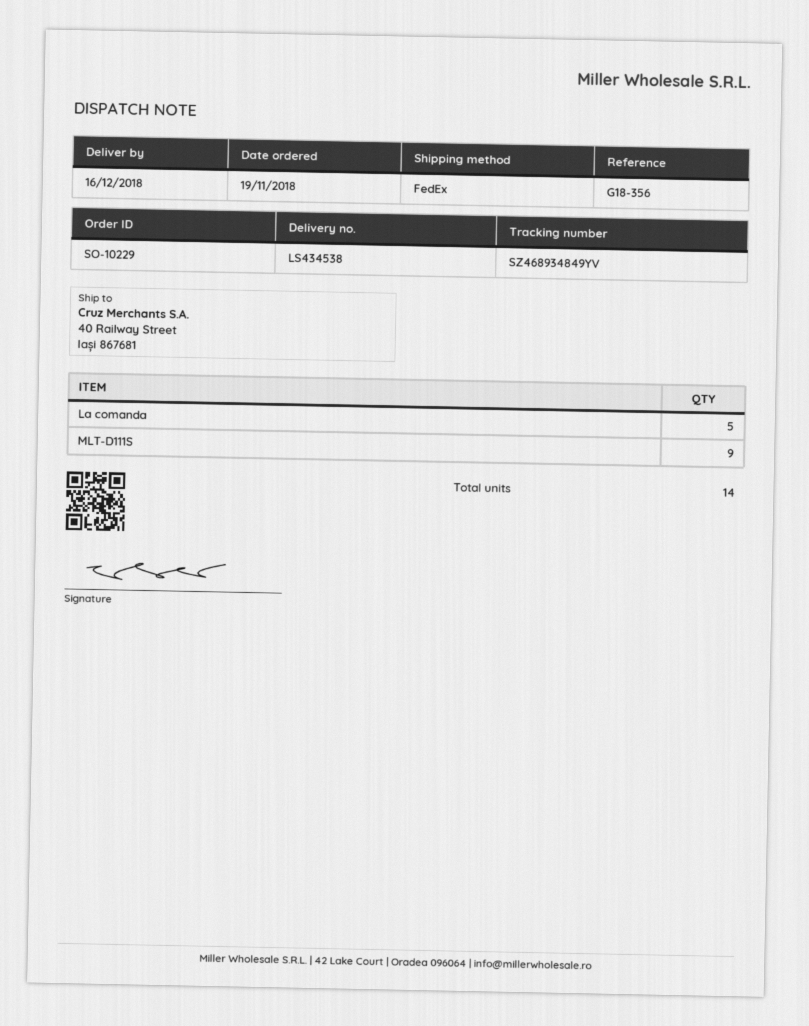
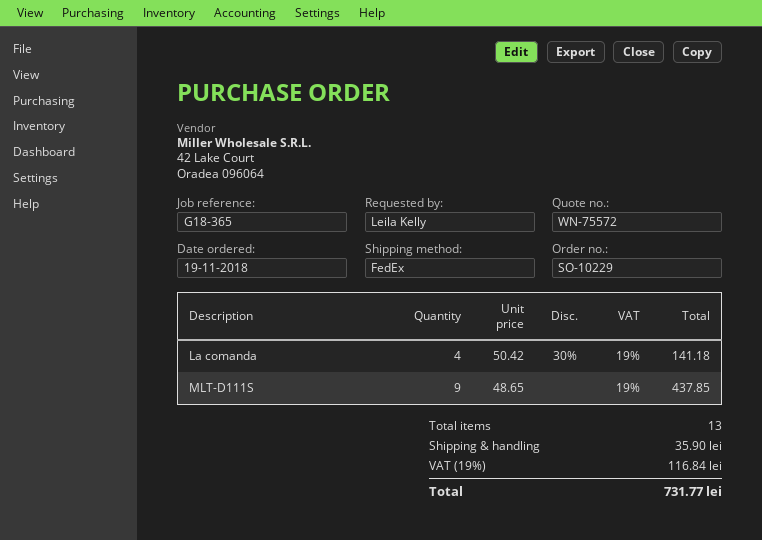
reference: G18-356 -> G18-365
La comanda: 5 -> 4
total quantity: 14 -> 13

